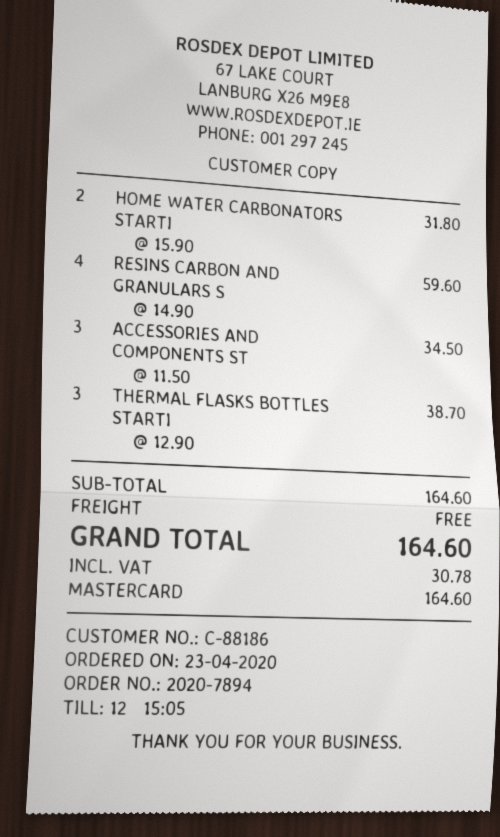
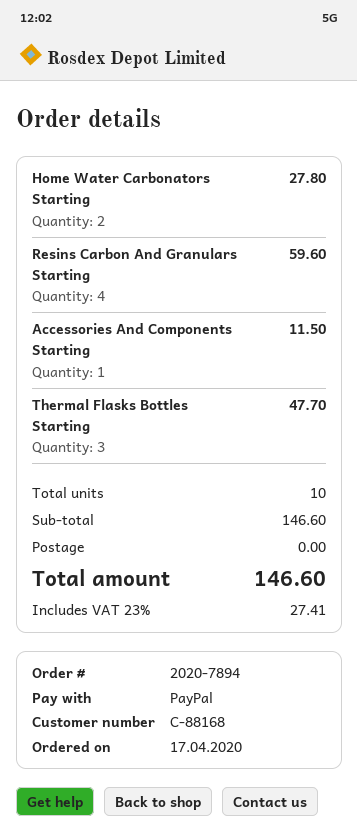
order date: 2020-04-23 -> 2020-04-17
customer number: C-88186 -> C-88168
payment method: Mastercard -> PayPal
HOME WATER CARBONATORS STARTI: 2 for 31.80 -> 2 for 27.80
ACCESSORIES AND COMPONENTS ST: 3 for 34.50 -> 1 for 11.50
THERMAL FLASKS BOTTLES STARTI: 3 for 38.70 -> 3 for 47.70
subtotal: 164.60 -> 146.60
tax: 30.78 -> 27.41
total: 164.60 -> 146.60

